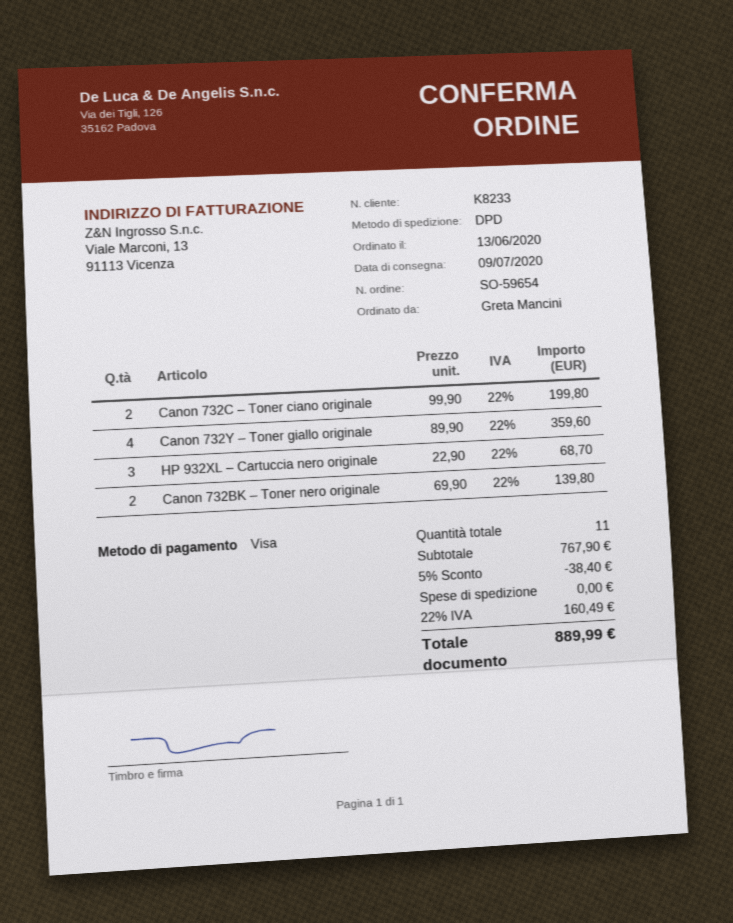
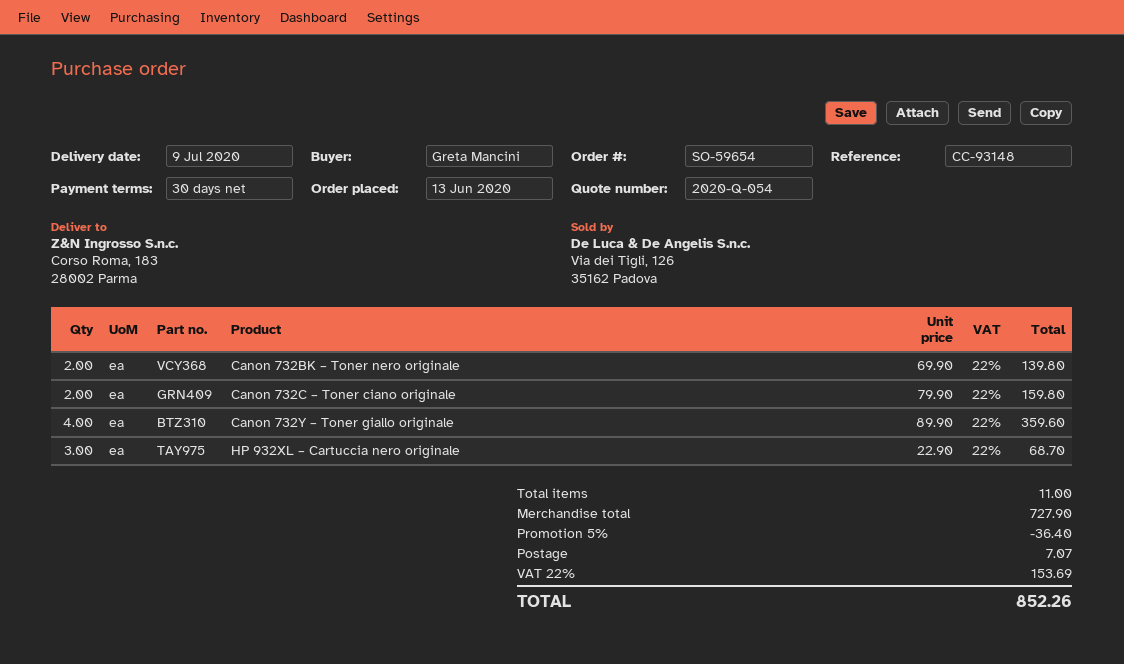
Canon 732C – Toner ciano originale: 2 x 99.90 = 199.80 -> 2 x 79.90 = 159.80
subtotal: 767.90 -> 727.90
discount: 5% = 38.40 -> 5% = 36.40
shipping: 0.00 -> 7.07
tax: 22% = 160.49 -> 22% = 153.69
total: 889.99 -> 852.26

